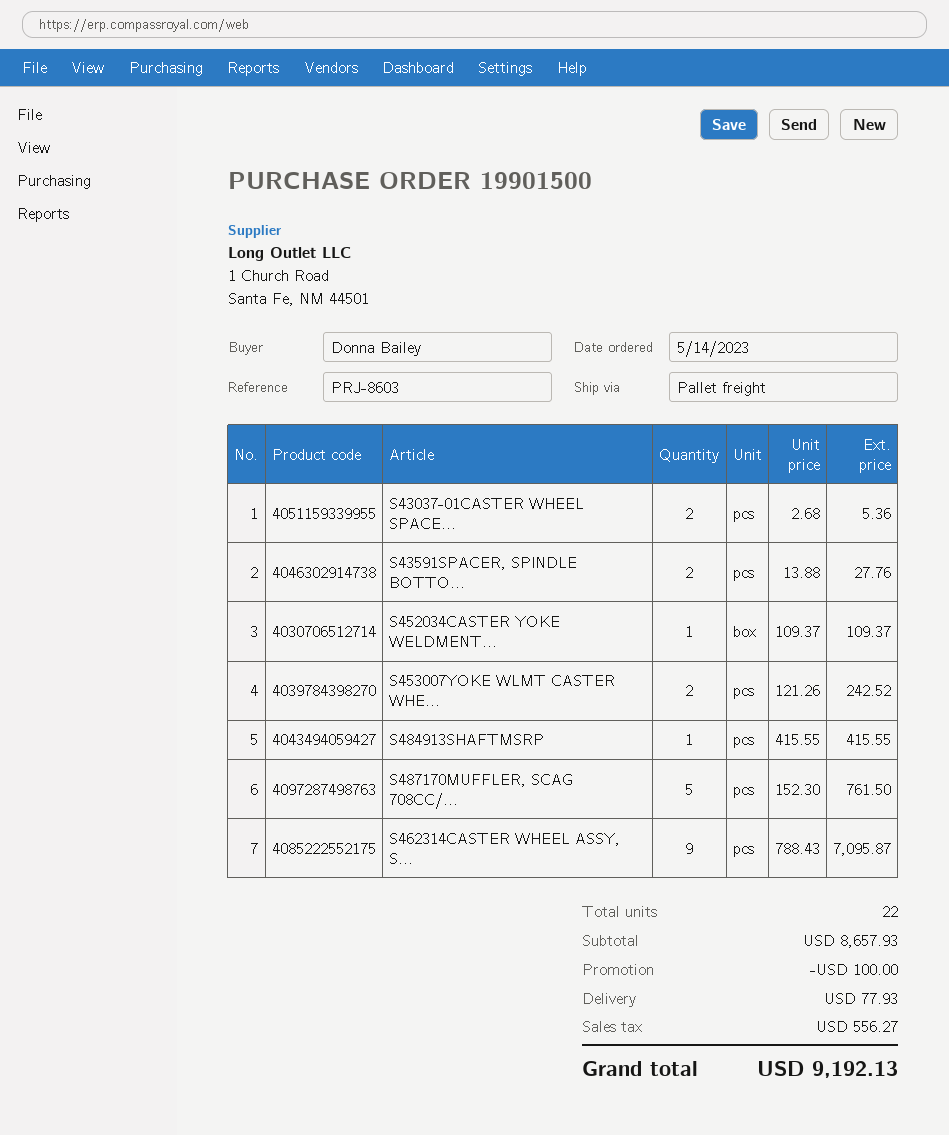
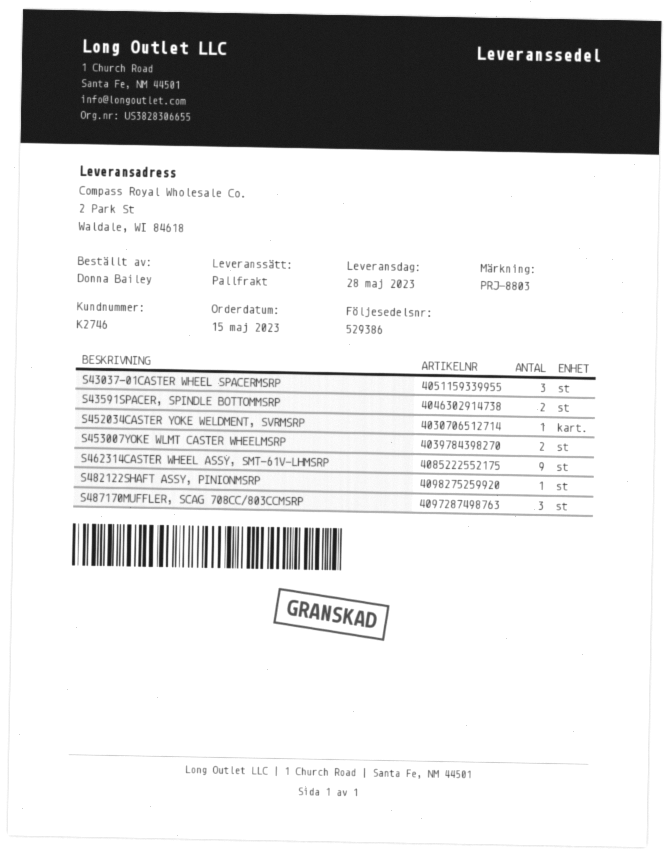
order date: 2023-05-14 -> 2023-05-15
reference: PRJ-8603 -> PRJ-8803
S43037-01CASTER WHEEL SPACE...: 2 -> 3
S484913SHAFTMSRP: 1 -> none
S487170MUFFLER, SCAG 708CC/...: 5 -> 3
S482122SHAFT ASSY, PINIONMSRP: none -> 1

